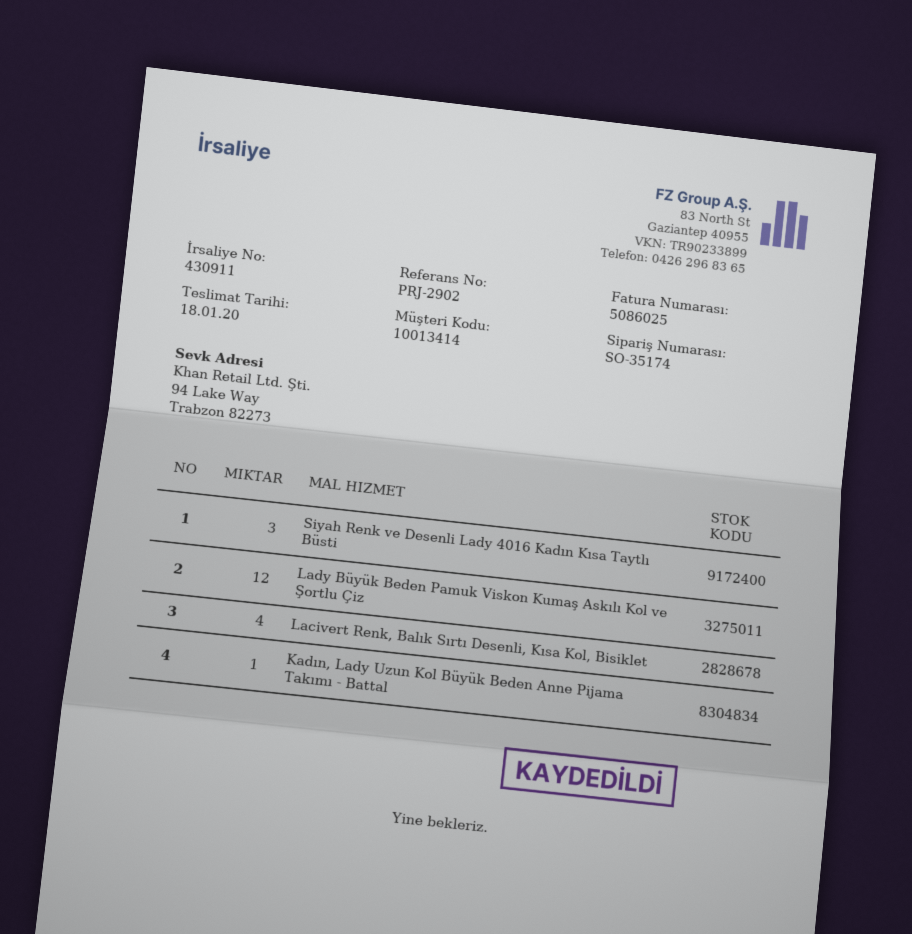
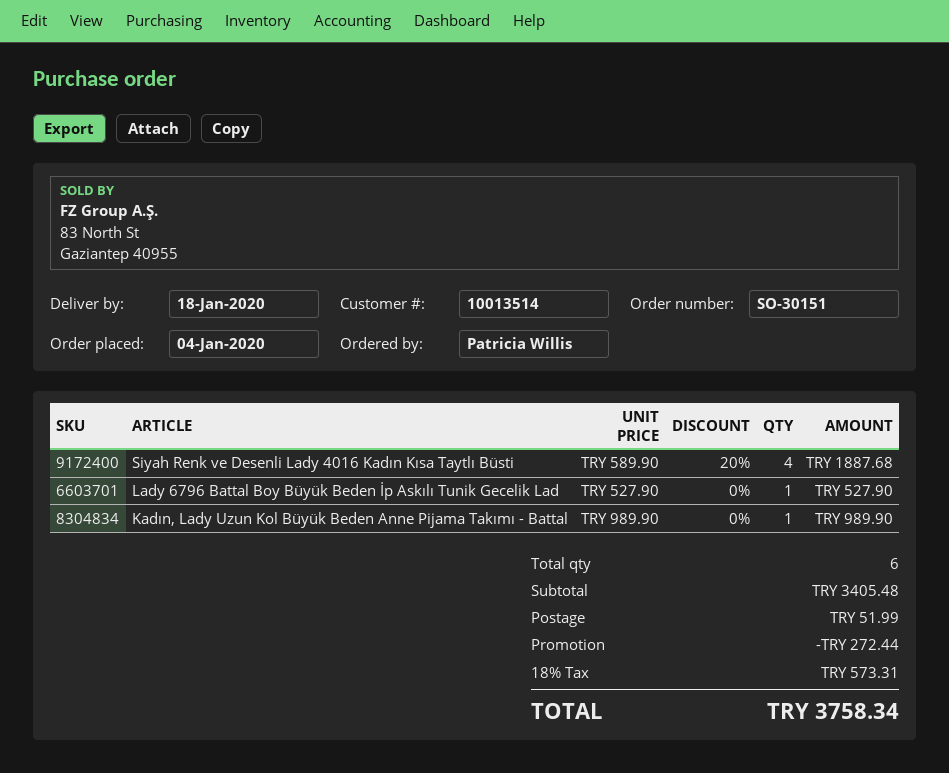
order number: SO-35174 -> SO-30151
customer number: 10013414 -> 10013514
Siyah Renk ve Desenli Lady 4016 Kadın Kısa Taytlı Büsti: 3 -> 4
Lady Büyük Beden Pamuk Viskon Kumaş Askılı Kol ve Şortlu Çiz: 12 -> none
Lacivert Renk, Balık Sırtı Desenli, Kısa Kol, Bisiklet: 4 -> none
Lady 6796 Battal Boy Büyük Beden İp Askılı Tunik Gecelik Lad: none -> 1

